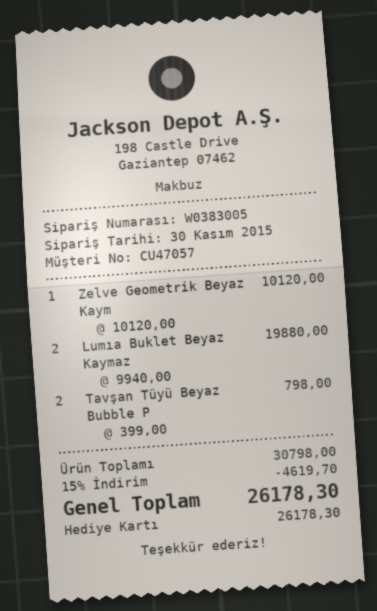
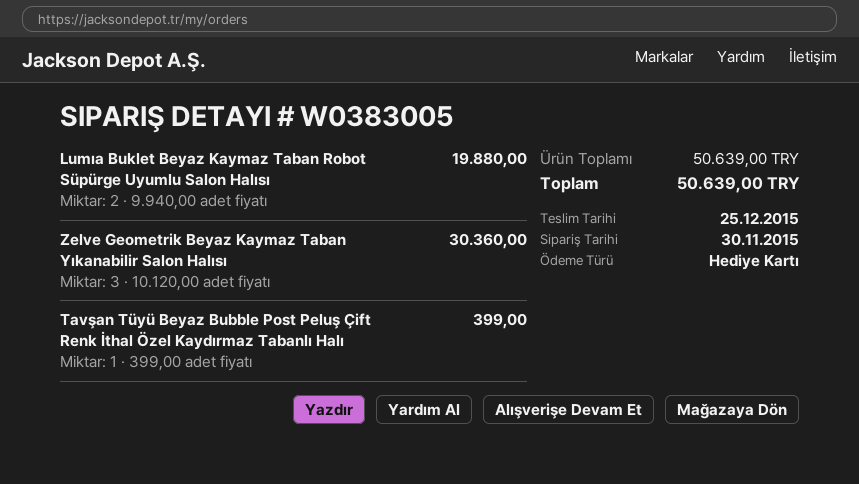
Zelve Geometrik Beyaz Kaym: 1 x 10120.00 = 10120.00 -> 3 x 10120.00 = 30360.00
Tavşan Tüyü Beyaz Bubble P: 2 x 399.00 = 798.00 -> 1 x 399.00 = 399.00
subtotal: 30798.00 -> 50639.00
discount: 15% = 4619.70 -> none
total: 26178.30 -> 50639.00

